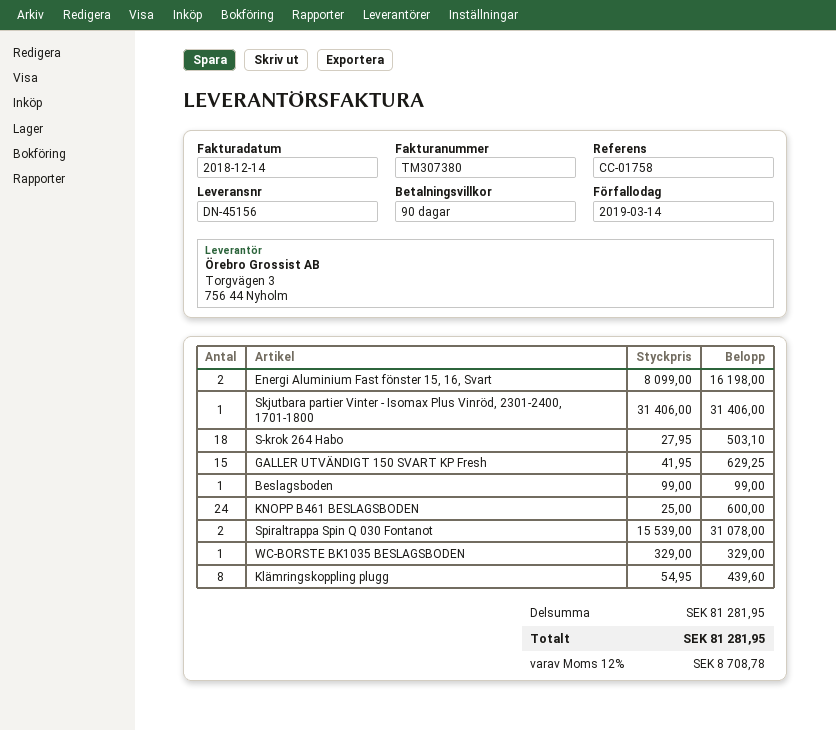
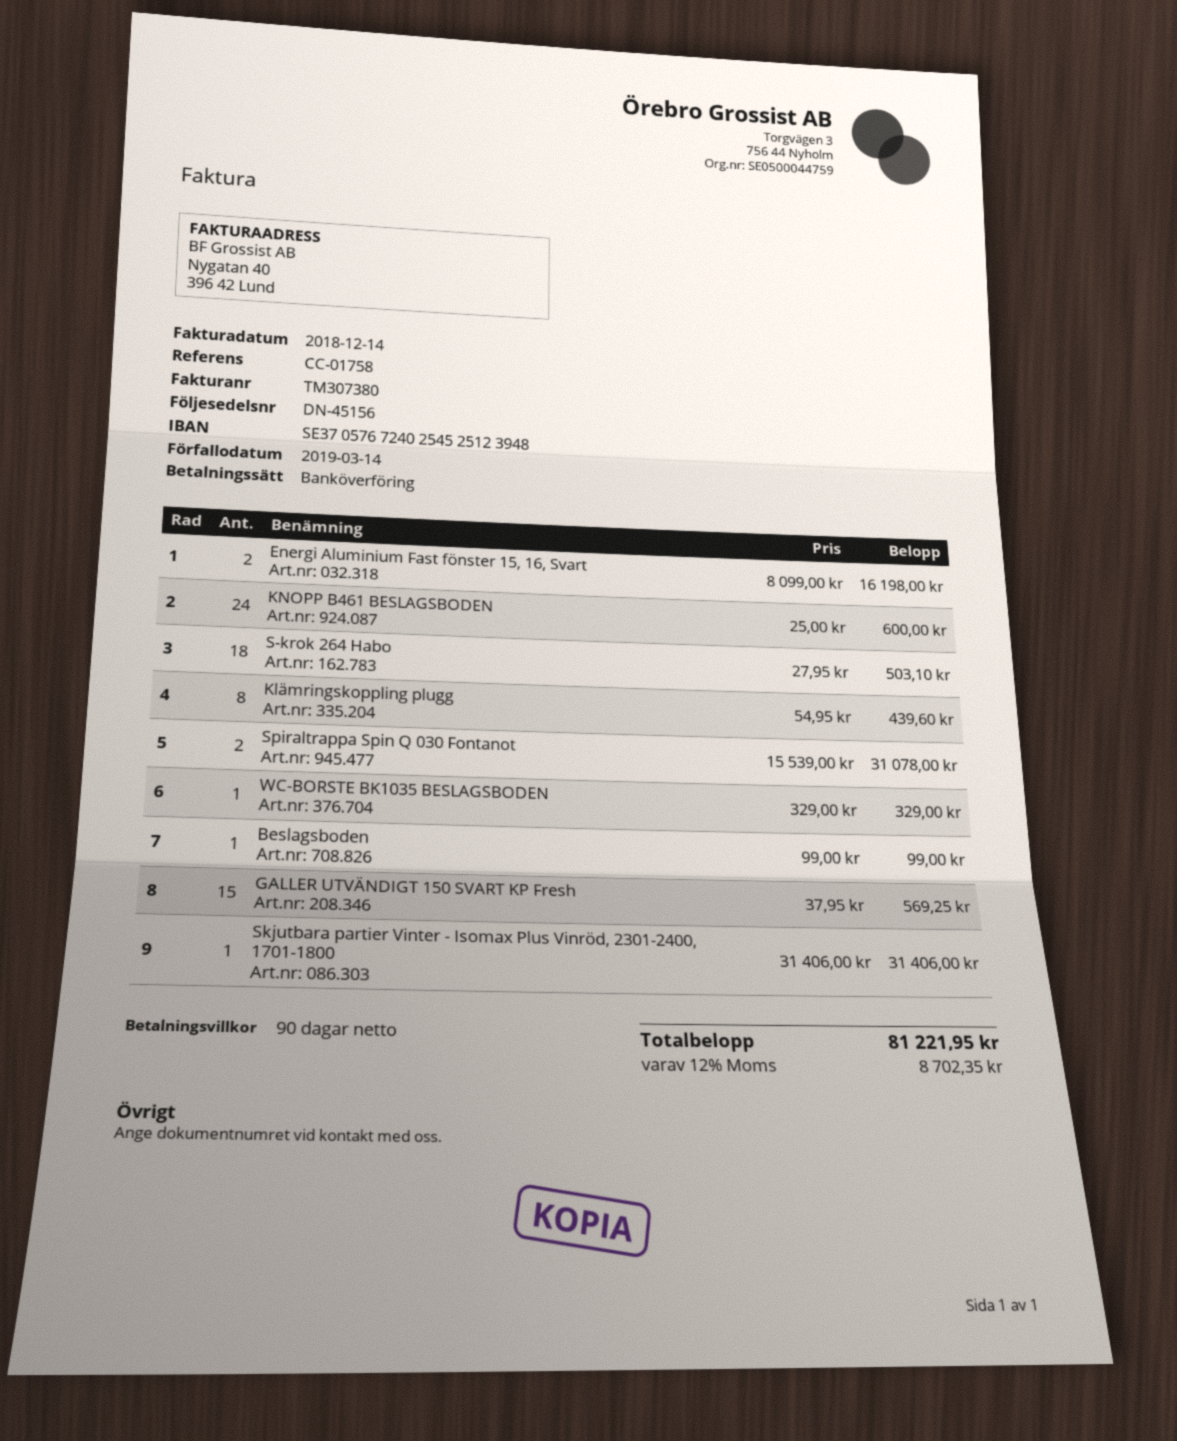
GALLER UTVÄNDIGT 150 SVART KP Fresh: 15 x 41.95 = 629.25 -> 15 x 37.95 = 569.25
tax: 12% = 8708.78 -> 12% = 8702.35
total: 81281.95 -> 81221.95

